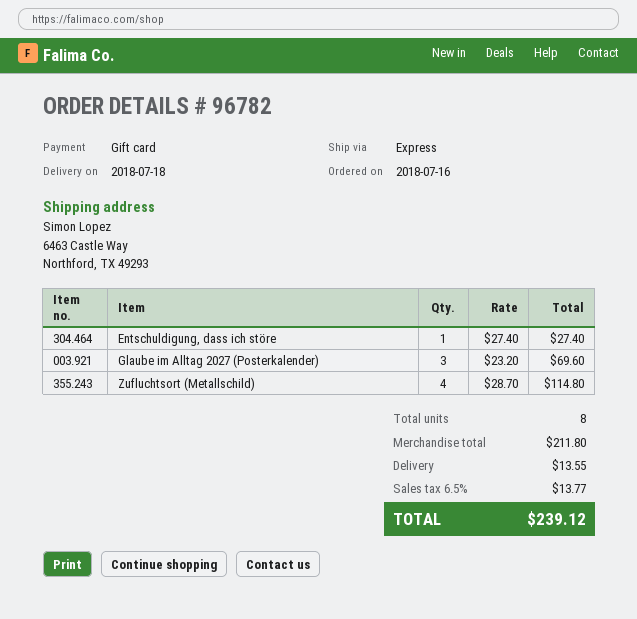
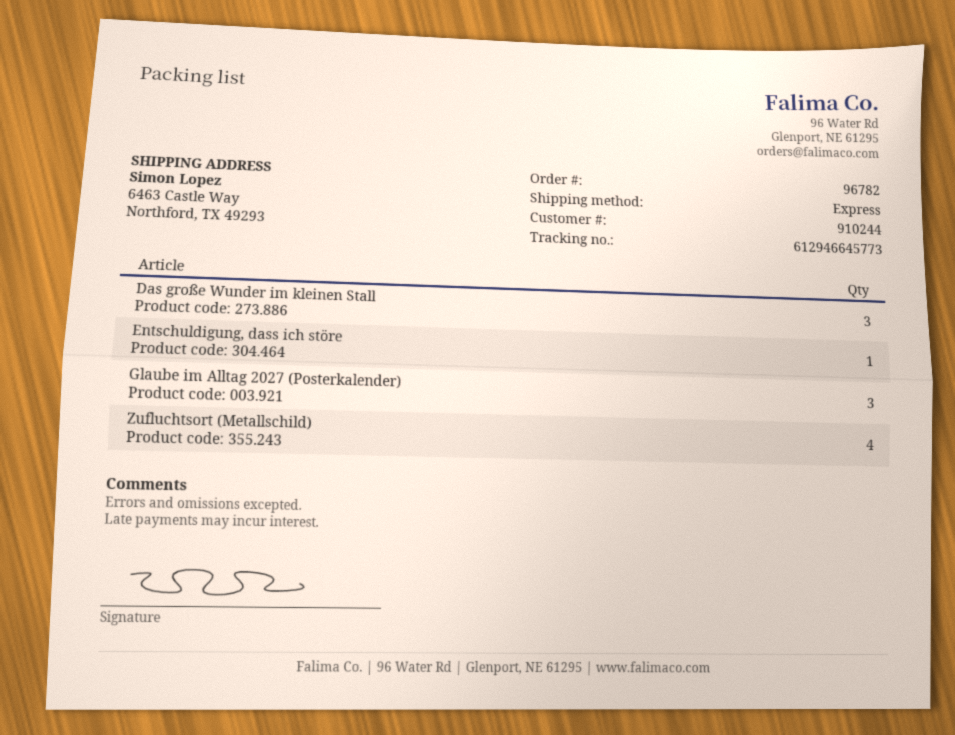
Das große Wunder im kleinen Stall: none -> 3

